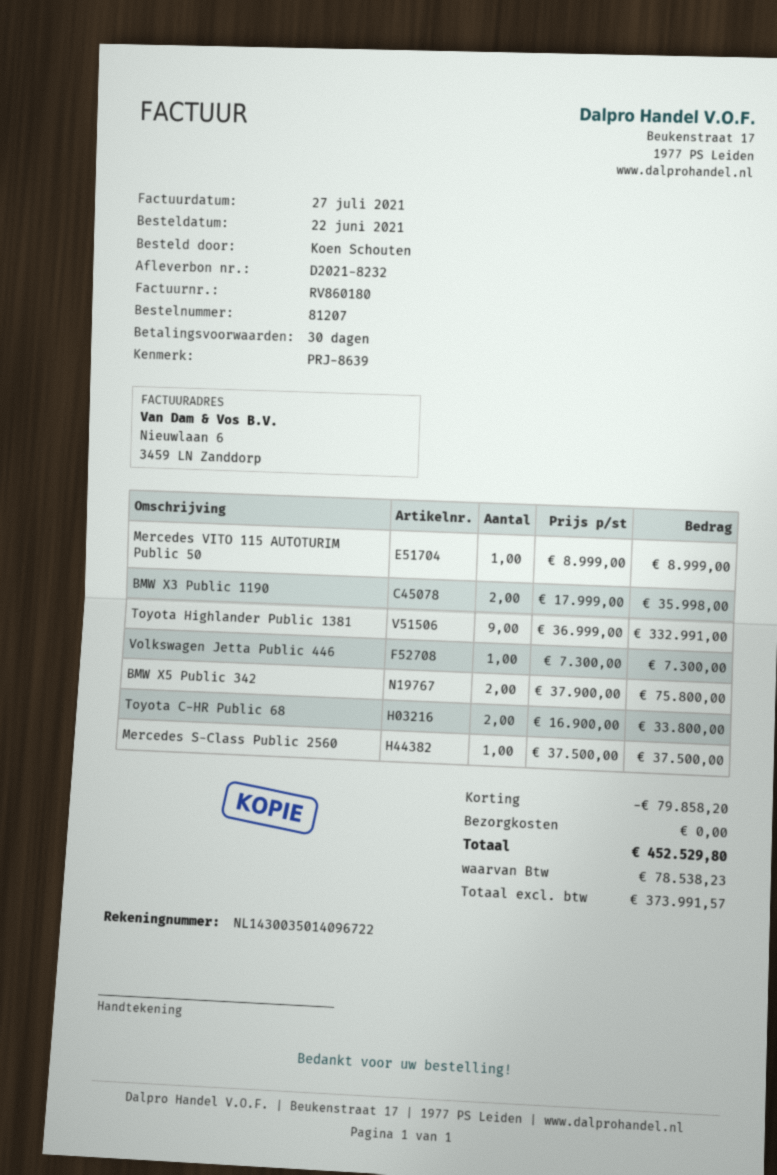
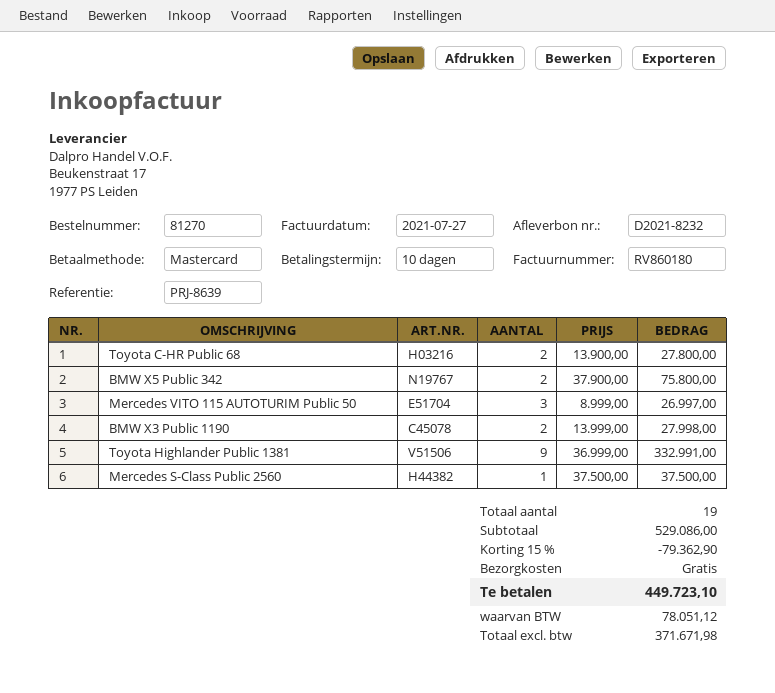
order number: 81207 -> 81270
payment terms: 30 days -> 10 days
Mercedes VITO 115 AUTOTURIM Public 50: 1 x 8999.00 = 8999.00 -> 3 x 8999.00 = 26997.00
BMW X3 Public 1190: 2 x 17999.00 = 35998.00 -> 2 x 13999.00 = 27998.00
Volkswagen Jetta Public 446: 1 x 7300.00 = 7300.00 -> none
Toyota C-HR Public 68: 2 x 16900.00 = 33800.00 -> 2 x 13900.00 = 27800.00
discount: 79858.20 -> 79362.90
net: 373991.57 -> 371671.98
tax: 78538.23 -> 78051.12
total: 452529.80 -> 449723.10

